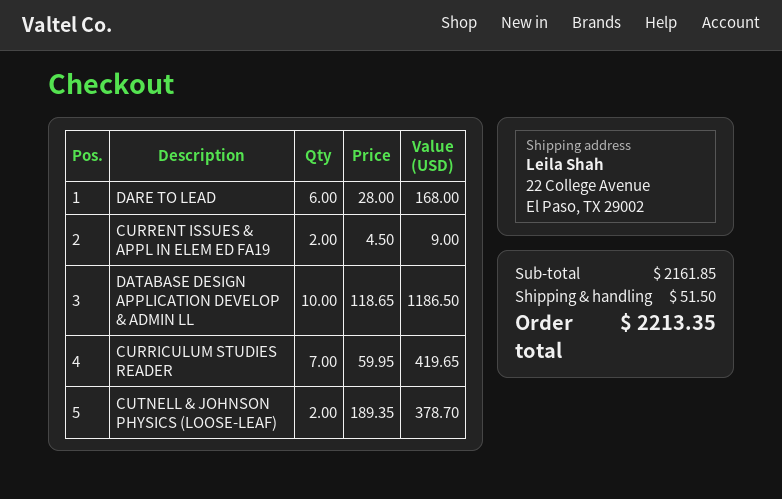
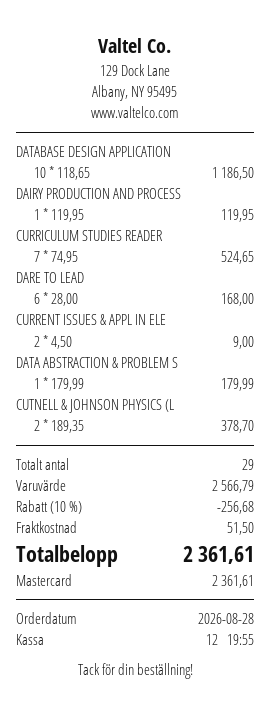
CURRICULUM STUDIES READER: 7 x 59.95 = 419.65 -> 7 x 74.95 = 524.65
DAIRY PRODUCTION AND PROCESS: none -> 1 x 119.95 = 119.95
DATA ABSTRACTION & PROBLEM S: none -> 1 x 179.99 = 179.99
subtotal: 2161.85 -> 2566.79
discount: none -> 10% = 256.68
total: 2213.35 -> 2361.61

